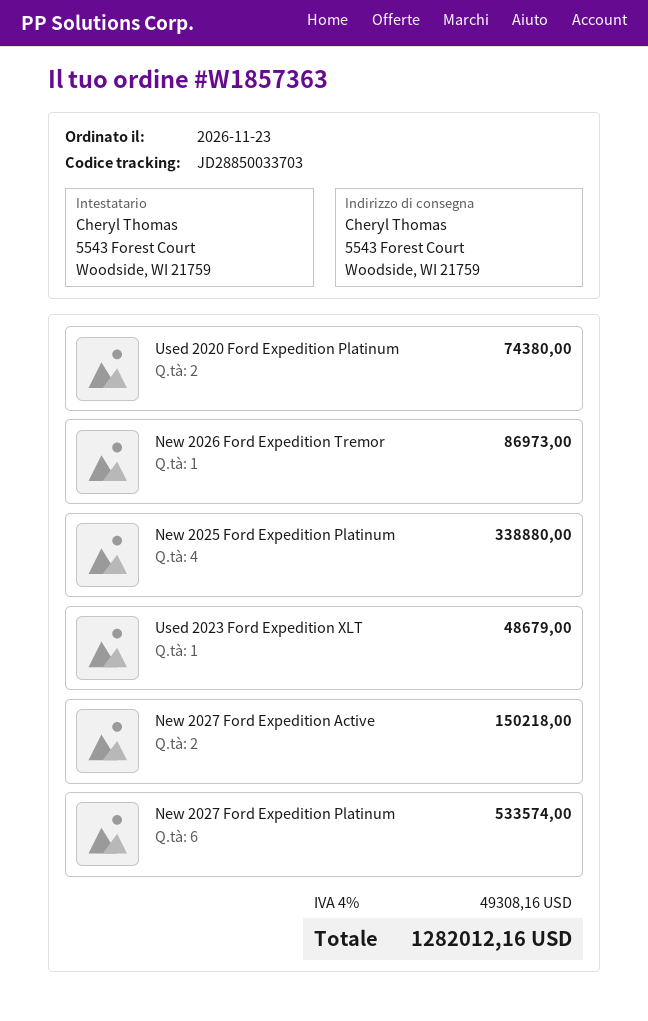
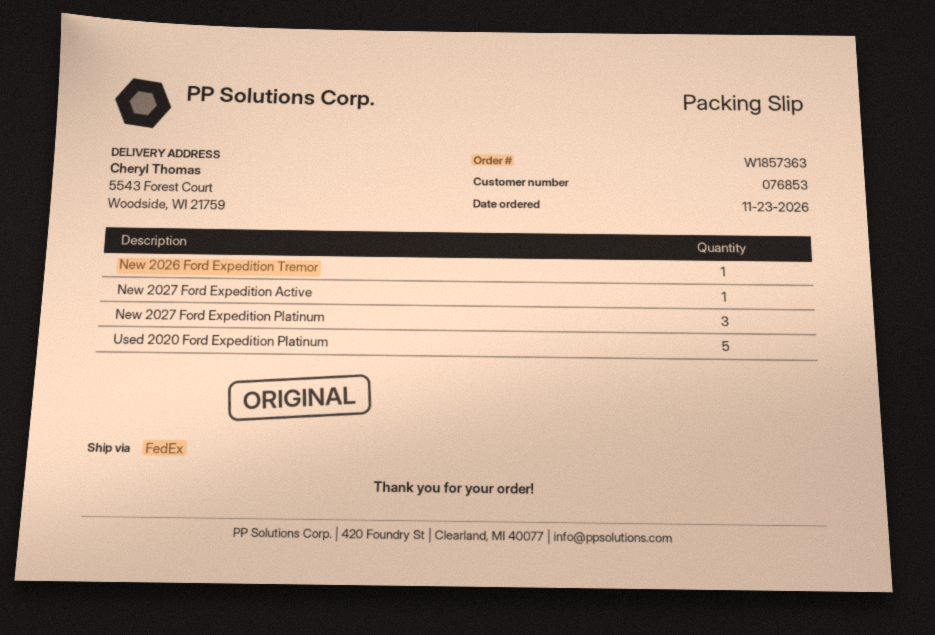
Used 2020 Ford Expedition Platinum: 2 -> 5
New 2025 Ford Expedition Platinum: 4 -> none
Used 2023 Ford Expedition XLT: 1 -> none
New 2027 Ford Expedition Active: 2 -> 1
New 2027 Ford Expedition Platinum: 6 -> 3

